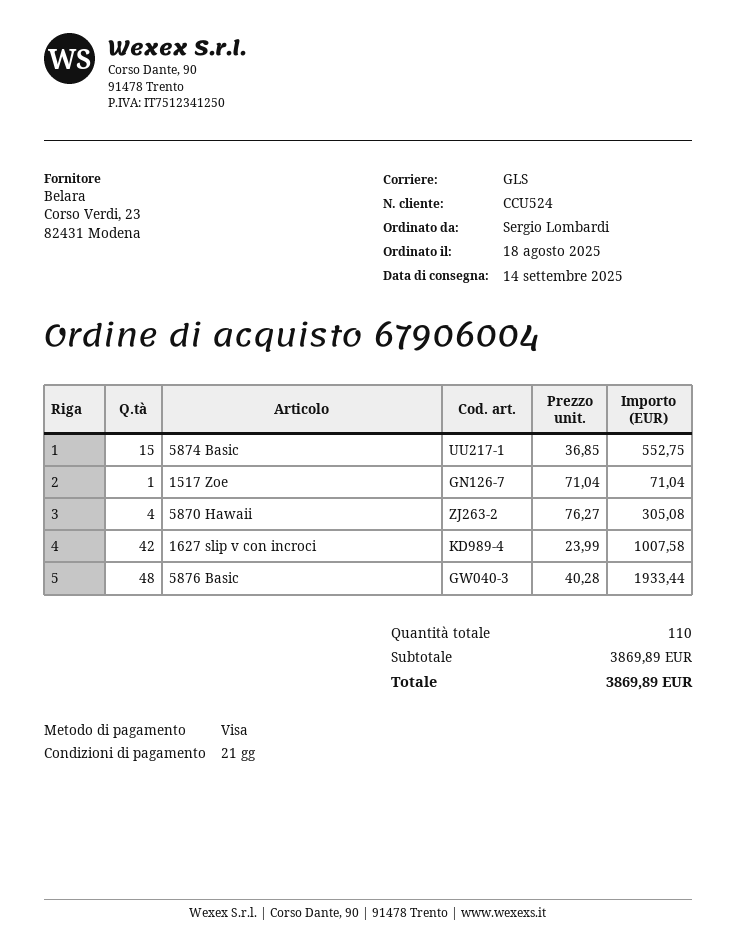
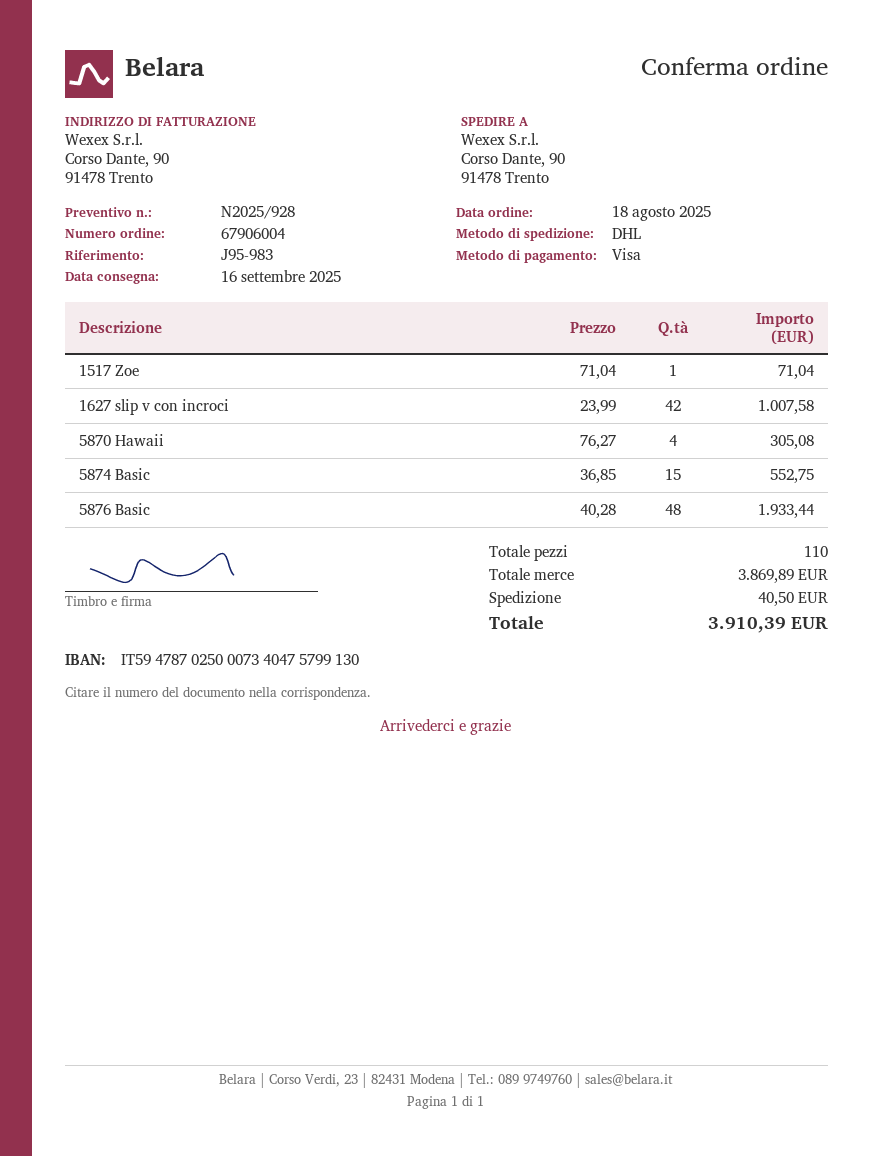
delivery date: 2025-09-14 -> 2025-09-16
shipping method: GLS -> DHL
shipping: none -> 40.50
total: 3869.89 -> 3910.39

